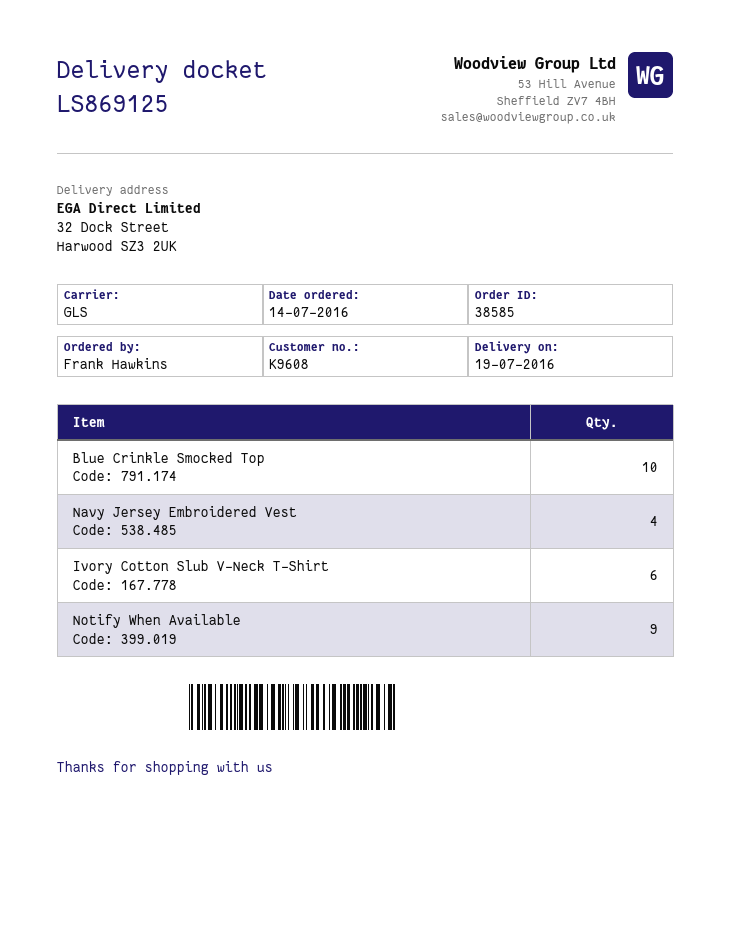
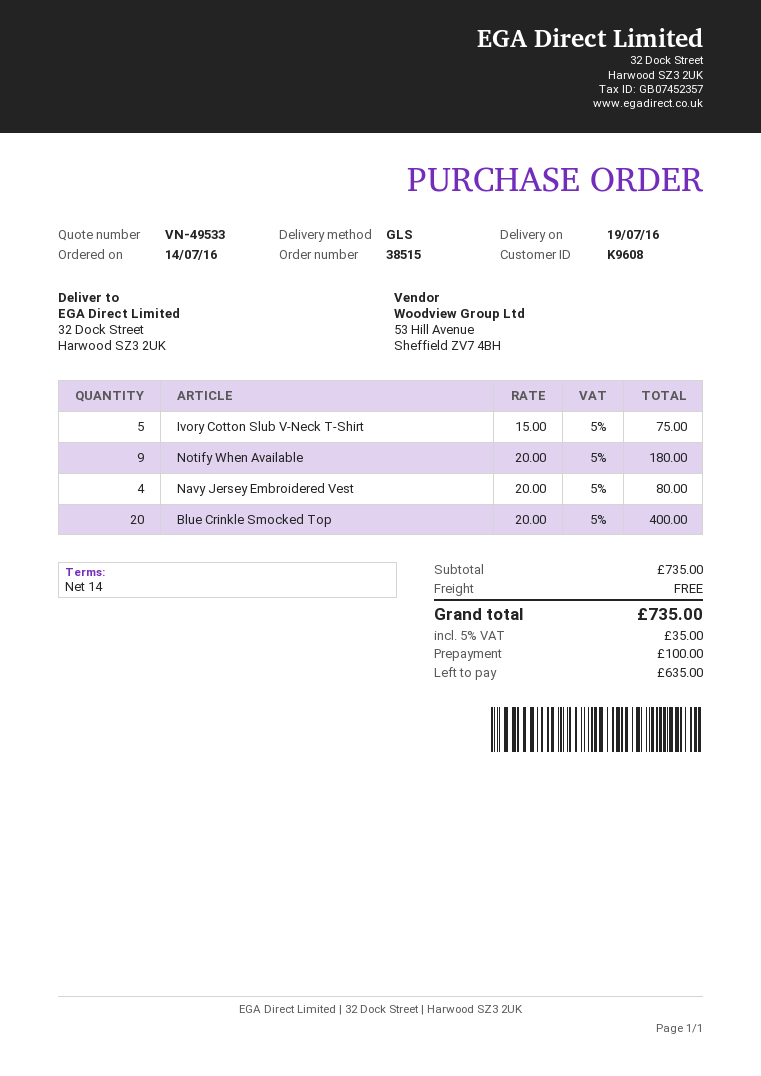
order number: 38585 -> 38515
Blue Crinkle Smocked Top: 10 -> 20
Ivory Cotton Slub V-Neck T-Shirt: 6 -> 5

